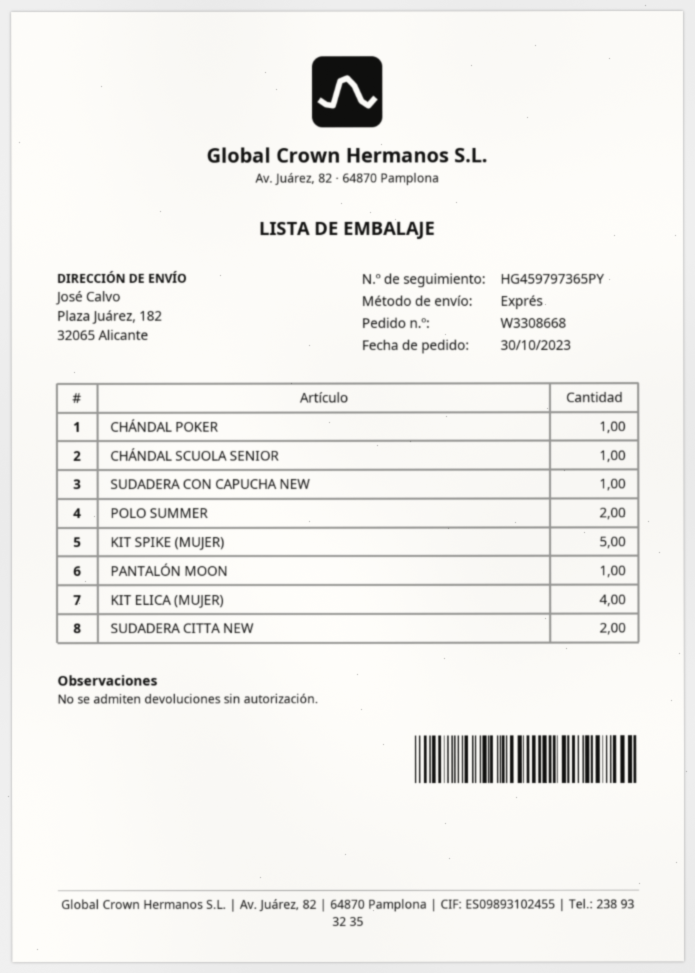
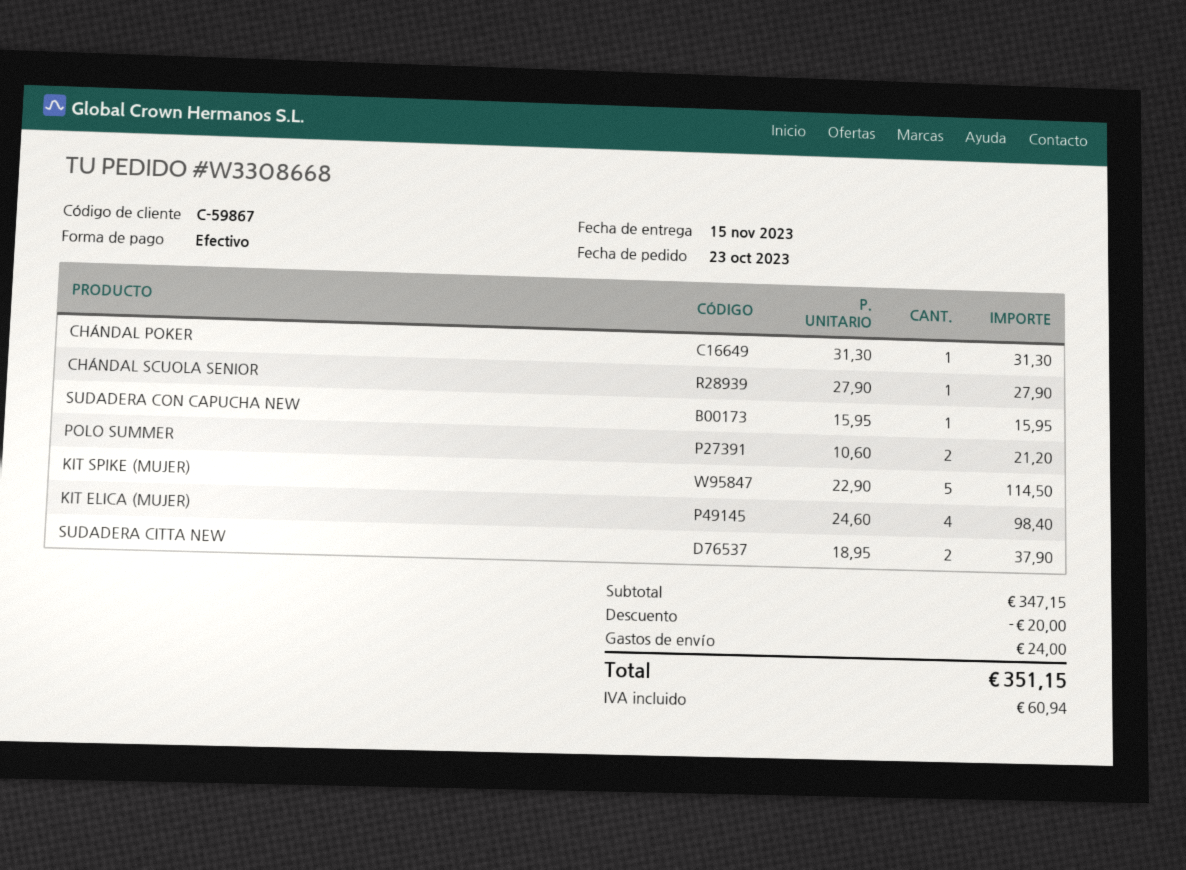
order date: 2023-10-30 -> 2023-10-23
PANTALÓN MOON: 1 -> none

